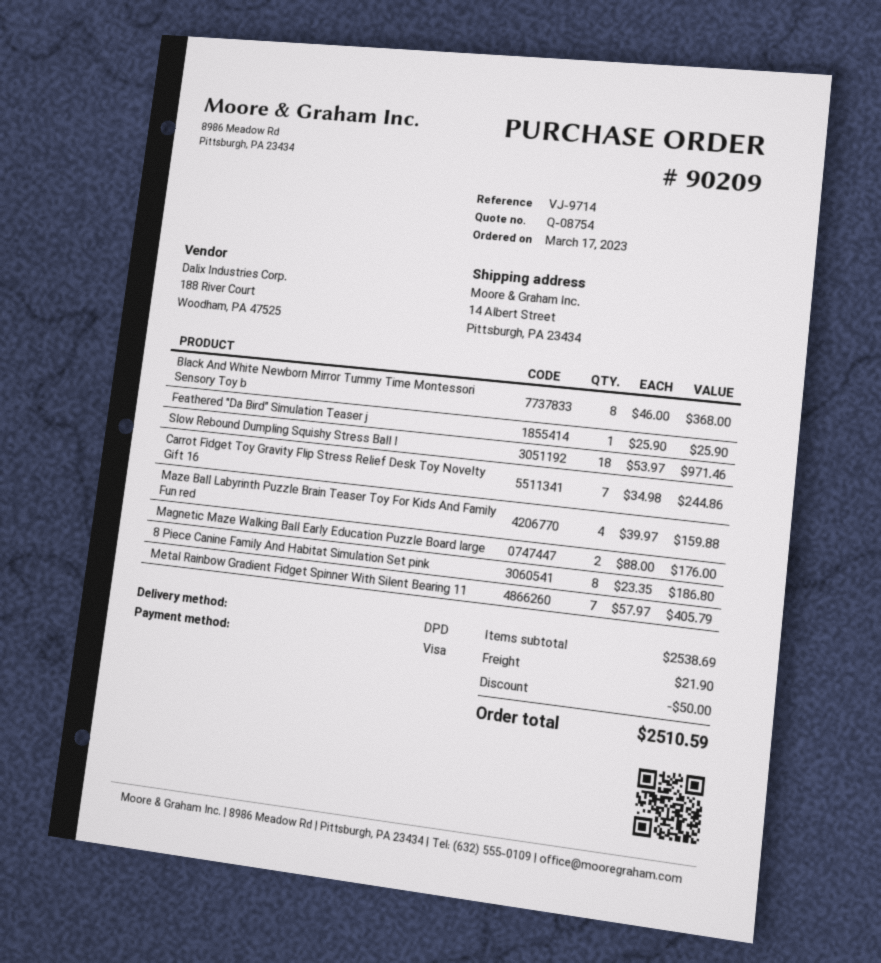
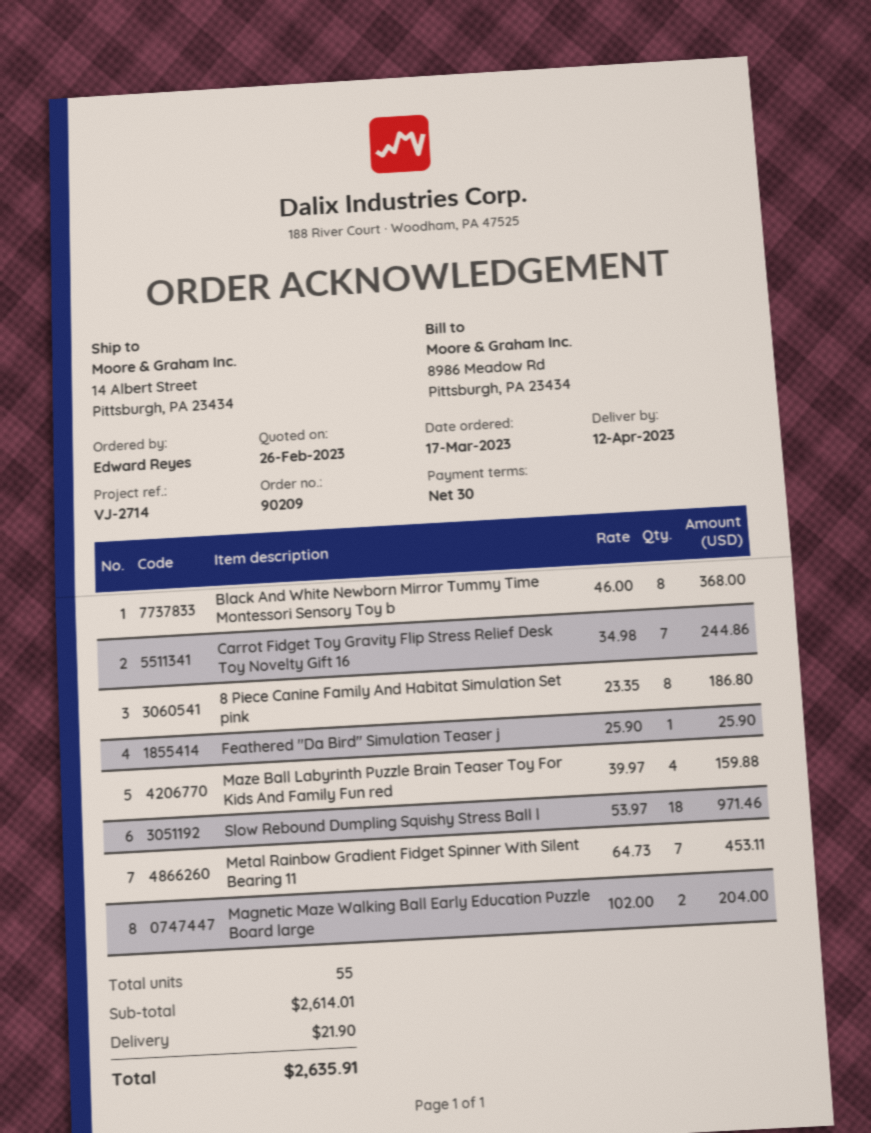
reference: VJ-9714 -> VJ-2714
Magnetic Maze Walking Ball Early Education Puzzle Board large: 2 x 88.00 = 176.00 -> 2 x 102.00 = 204.00
Metal Rainbow Gradient Fidget Spinner With Silent Bearing 11: 7 x 57.97 = 405.79 -> 7 x 64.73 = 453.11
subtotal: 2538.69 -> 2614.01
discount: 50.00 -> none
total: 2510.59 -> 2635.91

